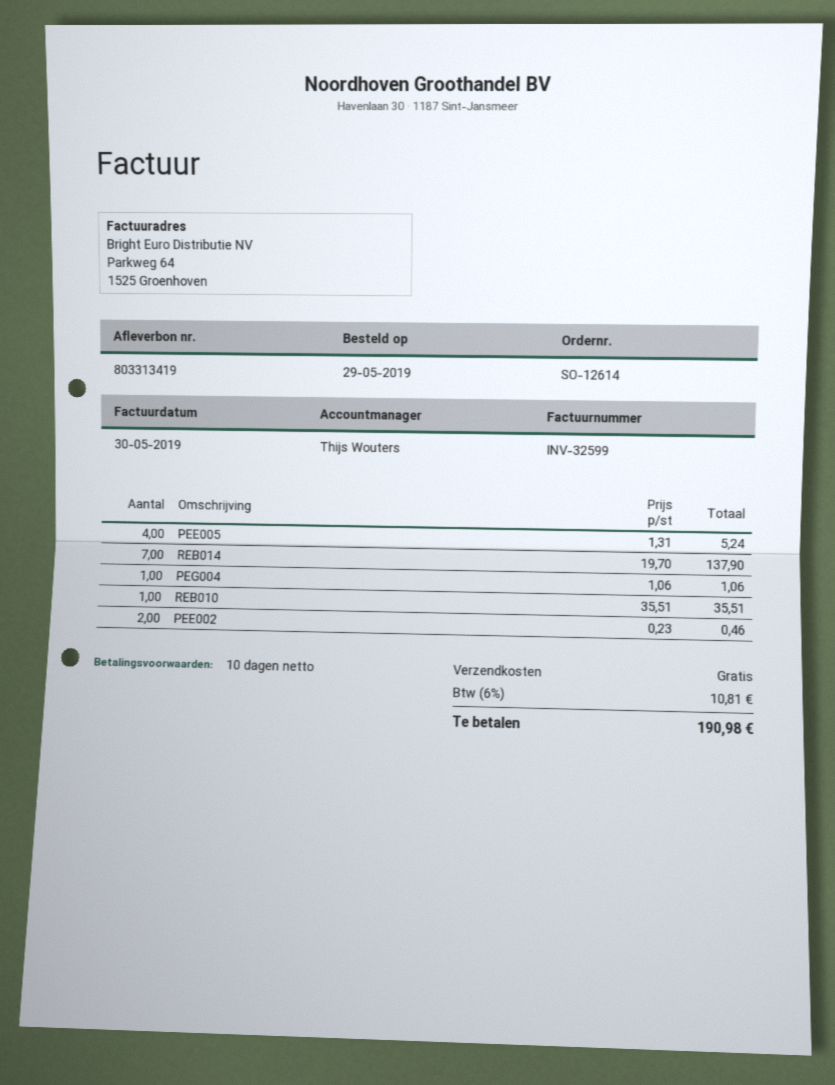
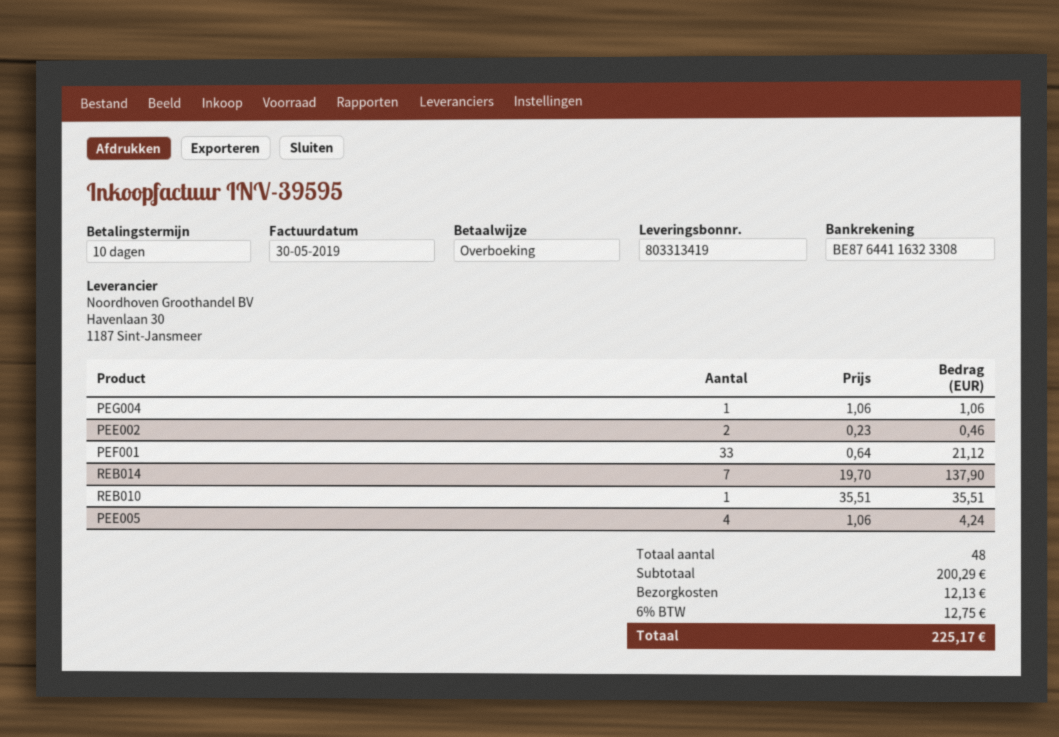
invoice number: INV-32599 -> INV-39595
PEE005: 4 x 1.31 = 5.24 -> 4 x 1.06 = 4.24
PEF001: none -> 33 x 0.64 = 21.12
shipping: 0.00 -> 12.13
tax: 6% = 10.81 -> 6% = 12.75
total: 190.98 -> 225.17

